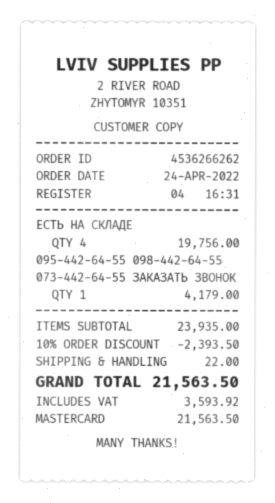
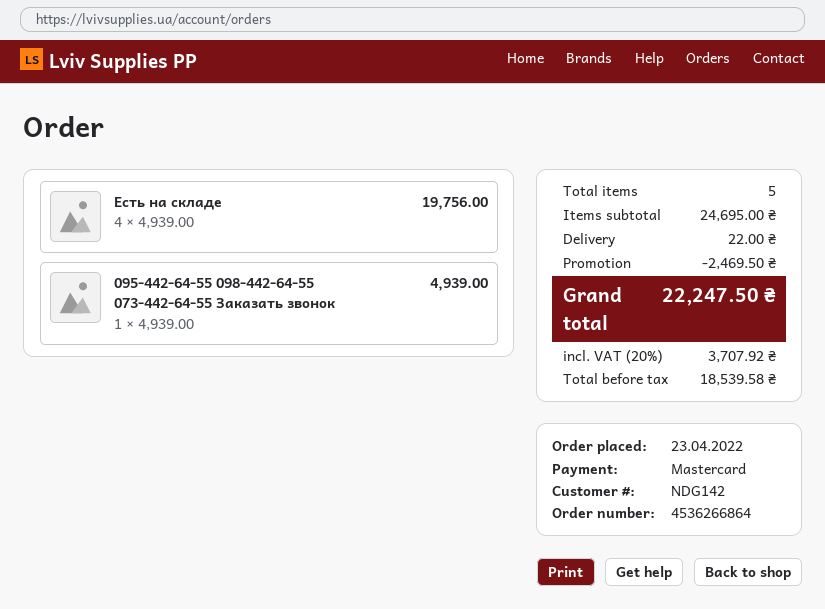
order number: 4536266262 -> 4536266864
order date: 2022-04-24 -> 2022-04-23
095-442-64-55 098-442-64-55 073-442-64-55 ЗАКАЗАТЬ ЗВОНОК: 1 for 4179.00 -> 1 for 4939.00
subtotal: 23935.00 -> 24695.00
discount: 2393.50 -> 2469.50
tax: 3593.92 -> 3707.92
total: 21563.50 -> 22247.50

